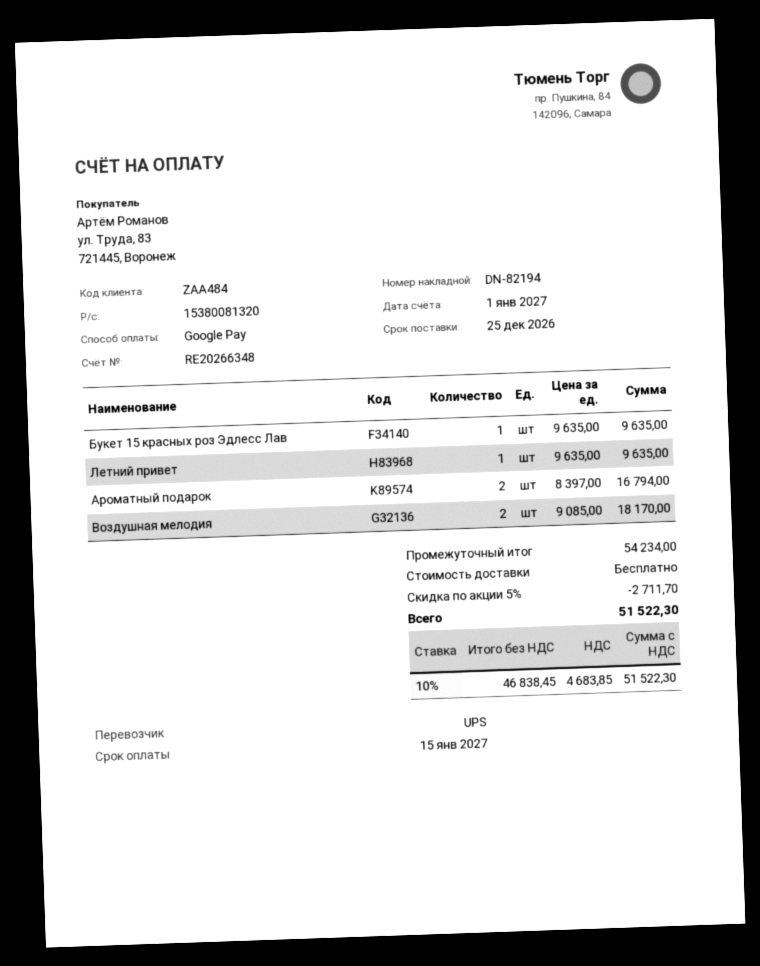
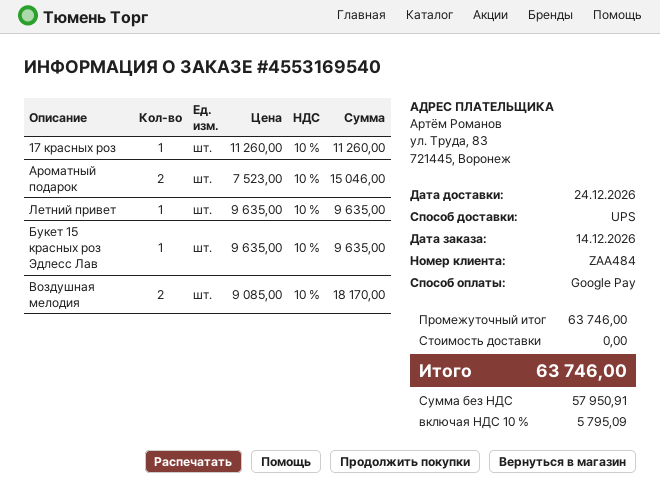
delivery date: 2026-12-25 -> 2026-12-24
Ароматный подарок: 2 x 8397.00 = 16794.00 -> 2 x 7523.00 = 15046.00
17 красных роз: none -> 1 x 11260.00 = 11260.00
subtotal: 54234.00 -> 63746.00
discount: 5% = 2711.70 -> none
net: 46838.45 -> 57950.91
tax: 10% = 4683.85 -> 10% = 5795.09
total: 51522.30 -> 63746.00

